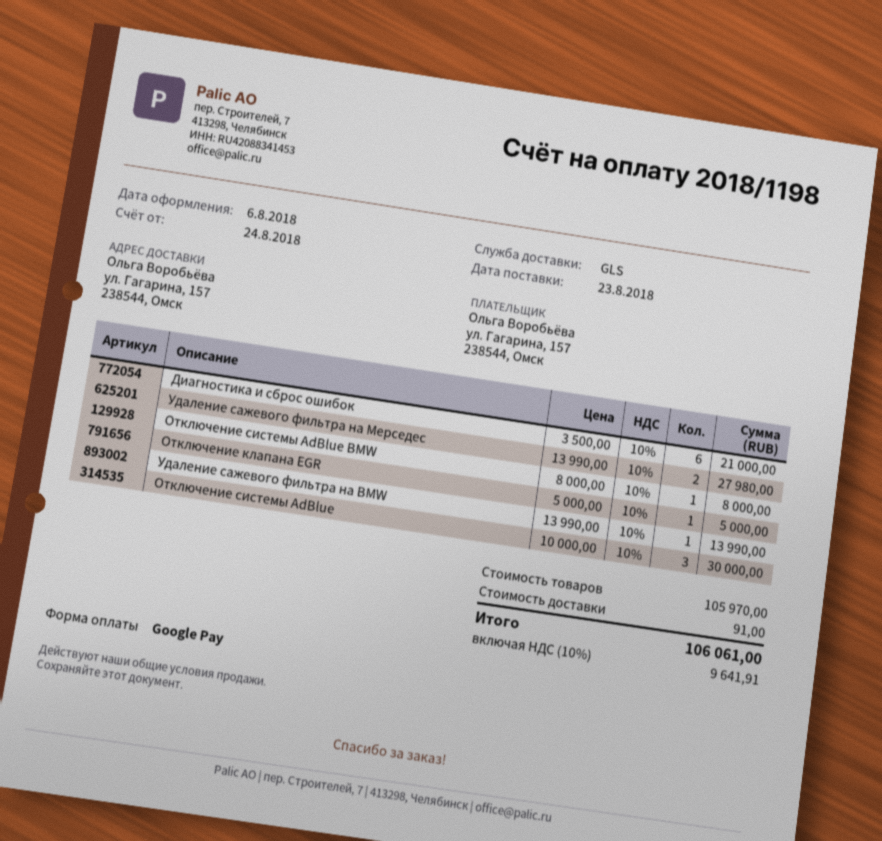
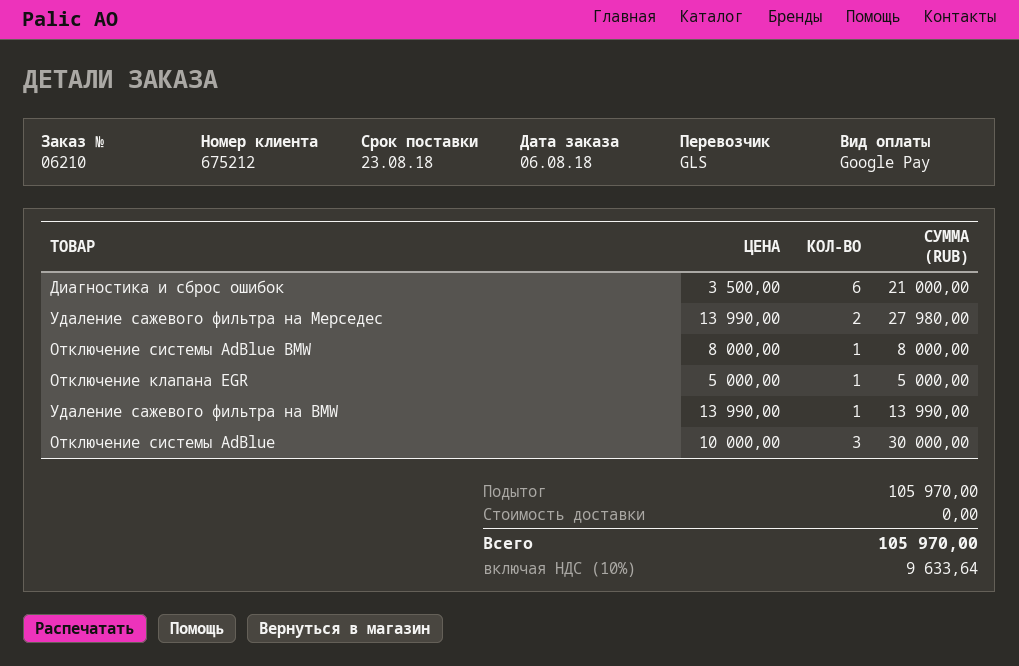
shipping: 91.00 -> 0.00
tax: 10% = 9641.91 -> 10% = 9633.64
total: 106061.00 -> 105970.00

